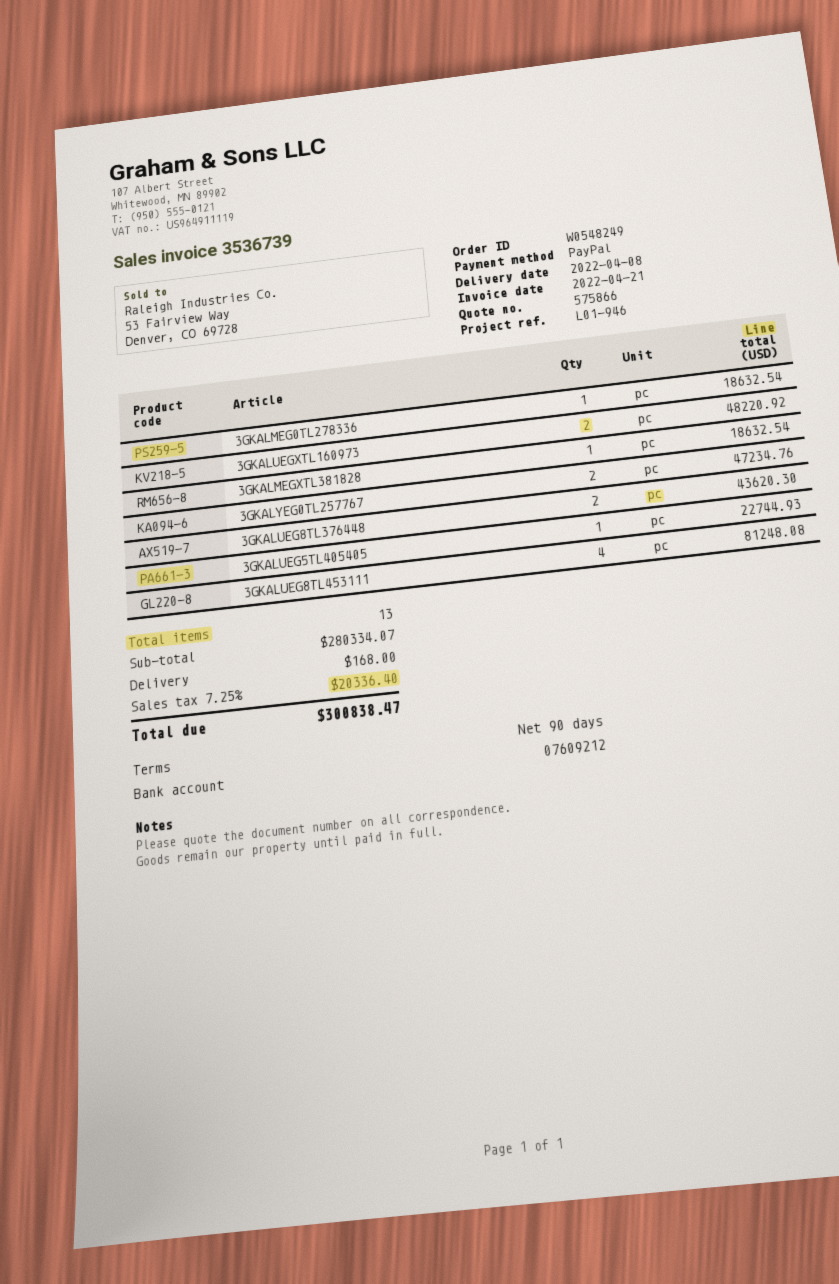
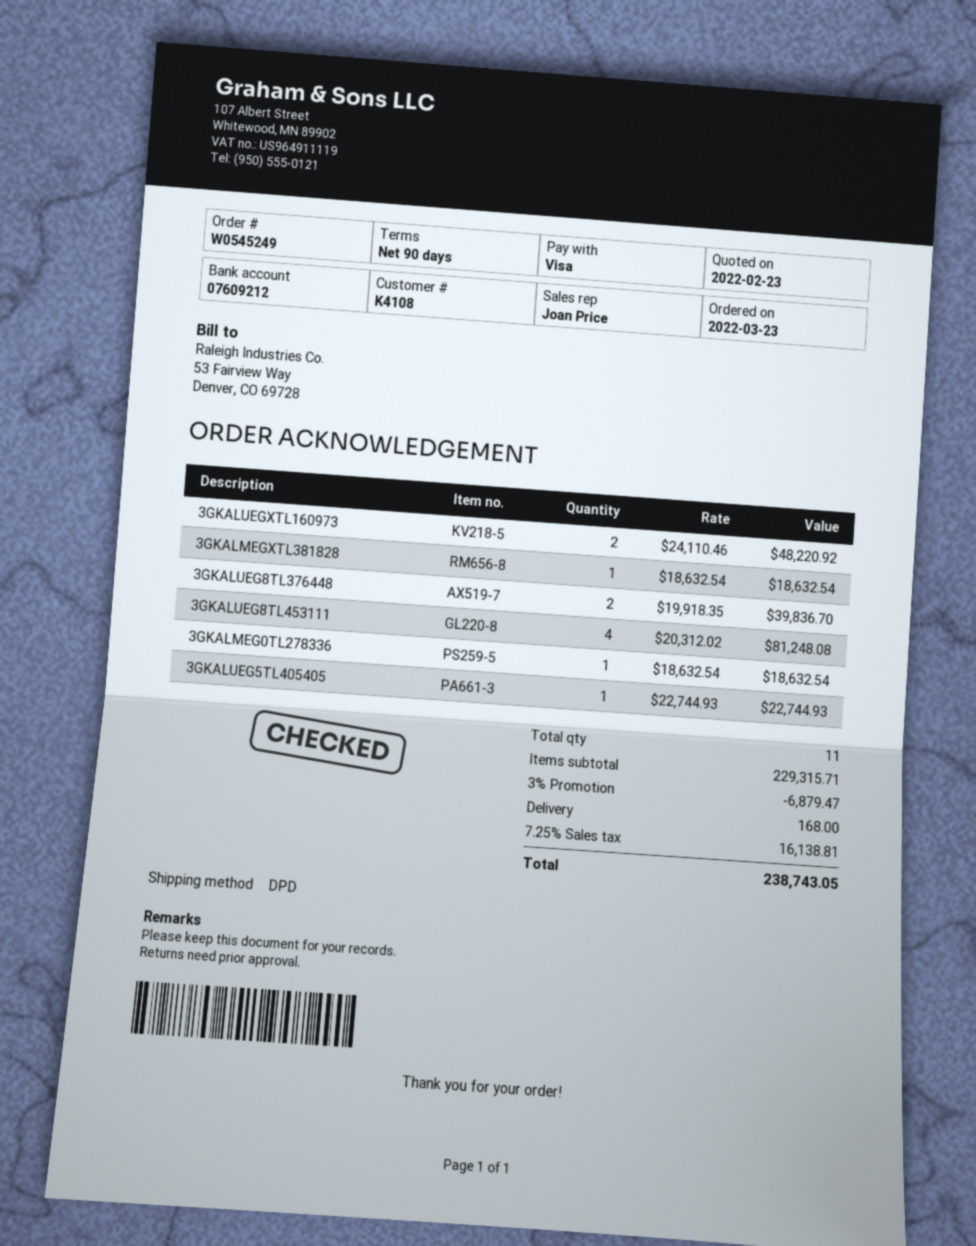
order number: W0548249 -> W0545249
payment method: PayPal -> Visa
3GKALYEG0TL257767: 2 for 47234.76 -> none
3GKALUEG8TL376448: 2 for 43620.30 -> 2 for 39836.70
total quantity: 13 -> 11
subtotal: 280334.07 -> 229315.71
discount: none -> 3% = 6879.47
tax: 7.25% = 20336.40 -> 7.25% = 16138.81
total: 300838.47 -> 238743.05

